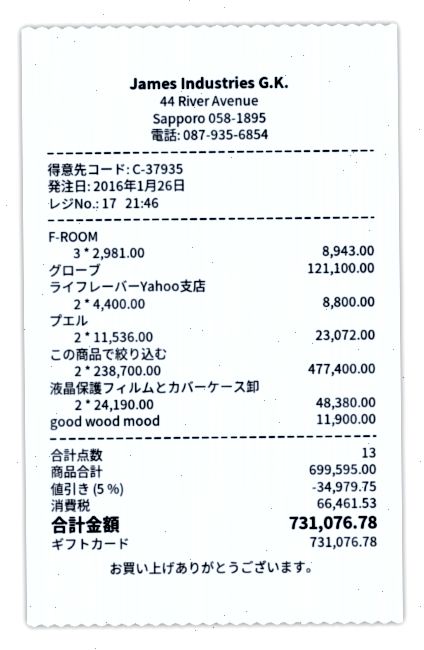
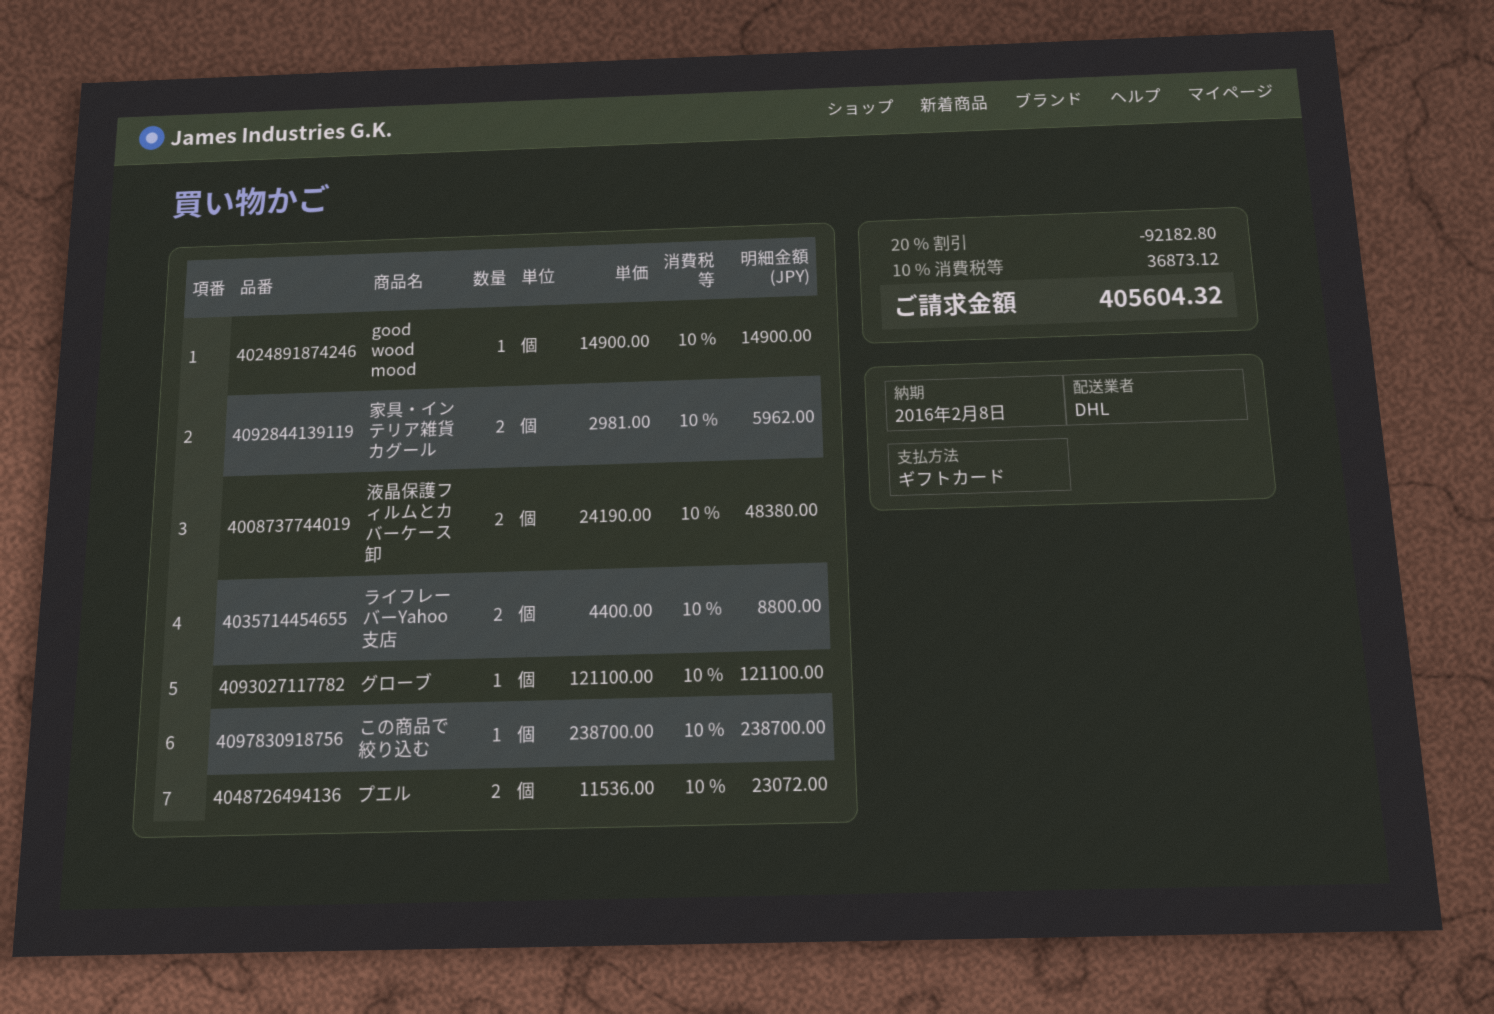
F-ROOM: 3 x 2981.00 = 8943.00 -> none
この商品で絞り込む: 2 x 238700.00 = 477400.00 -> 1 x 238700.00 = 238700.00
good wood mood: 1 x 11900.00 = 11900.00 -> 1 x 14900.00 = 14900.00
家具・インテリア雑貨 カグール: none -> 2 x 2981.00 = 5962.00
discount: 5% = 34979.75 -> 20% = 92182.80
tax: 66461.53 -> 36873.12
total: 731076.78 -> 405604.32

